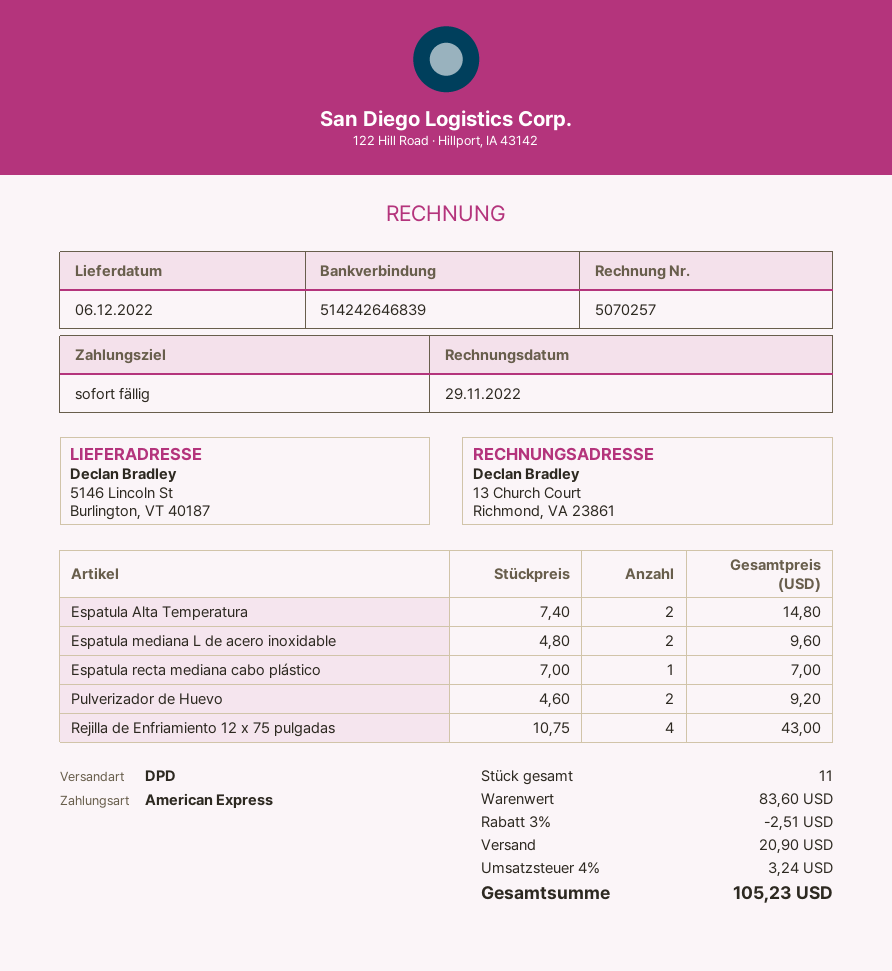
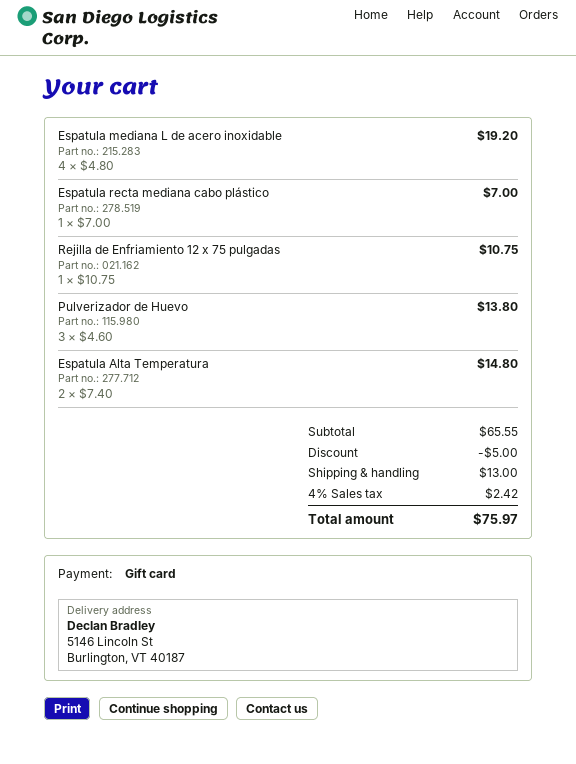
payment method: American Express -> gift card
Espatula mediana L de acero inoxidable: 2 x 4.80 = 9.60 -> 4 x 4.80 = 19.20
Pulverizador de Huevo: 2 x 4.60 = 9.20 -> 3 x 4.60 = 13.80
Rejilla de Enfriamiento 12 x 75 pulgadas: 4 x 10.75 = 43.00 -> 1 x 10.75 = 10.75
subtotal: 83.60 -> 65.55
discount: 2.51 -> 5.00
shipping: 20.90 -> 13.00
tax: 4% = 3.24 -> 4% = 2.42
total: 105.23 -> 75.97

